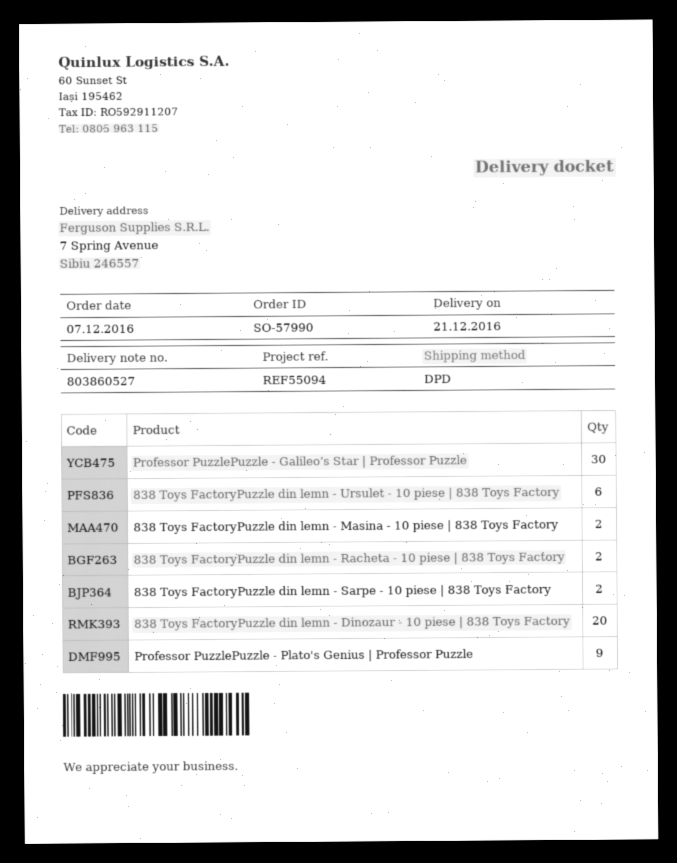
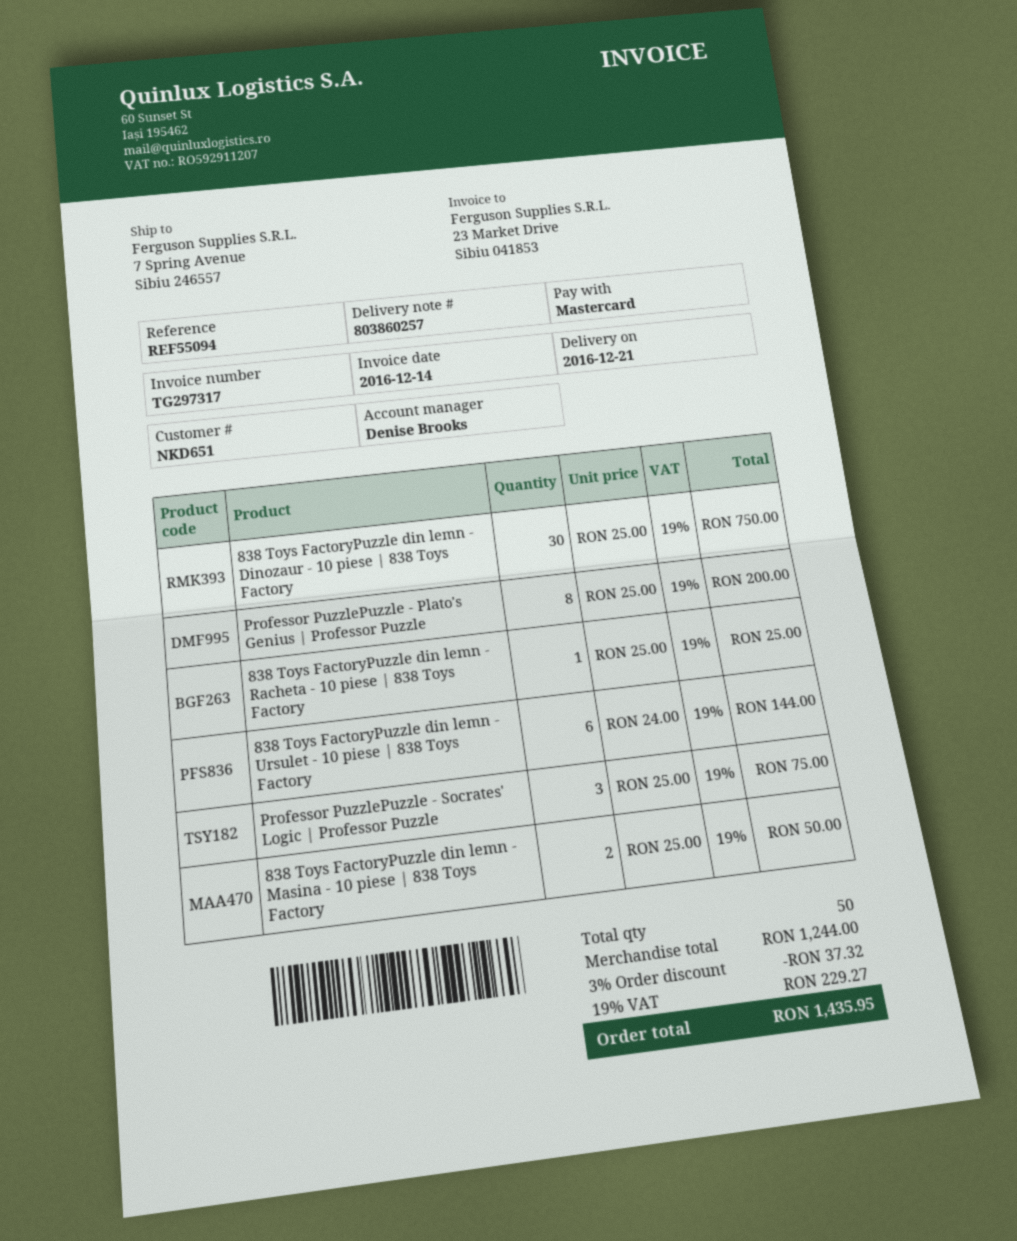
delivery note number: 803860527 -> 803860257
Professor PuzzlePuzzle - Galileo’s Star | Professor Puzzle: 30 -> none
838 Toys FactoryPuzzle din lemn - Racheta - 10 piese | 838 Toys Factory: 2 -> 1
838 Toys FactoryPuzzle din lemn - Sarpe - 10 piese | 838 Toys Factory: 2 -> none
838 Toys FactoryPuzzle din lemn - Dinozaur - 10 piese | 838 Toys Factory: 20 -> 30
Professor PuzzlePuzzle - Plato's Genius | Professor Puzzle: 9 -> 8
Professor PuzzlePuzzle - Socrates' Logic | Professor Puzzle: none -> 3

